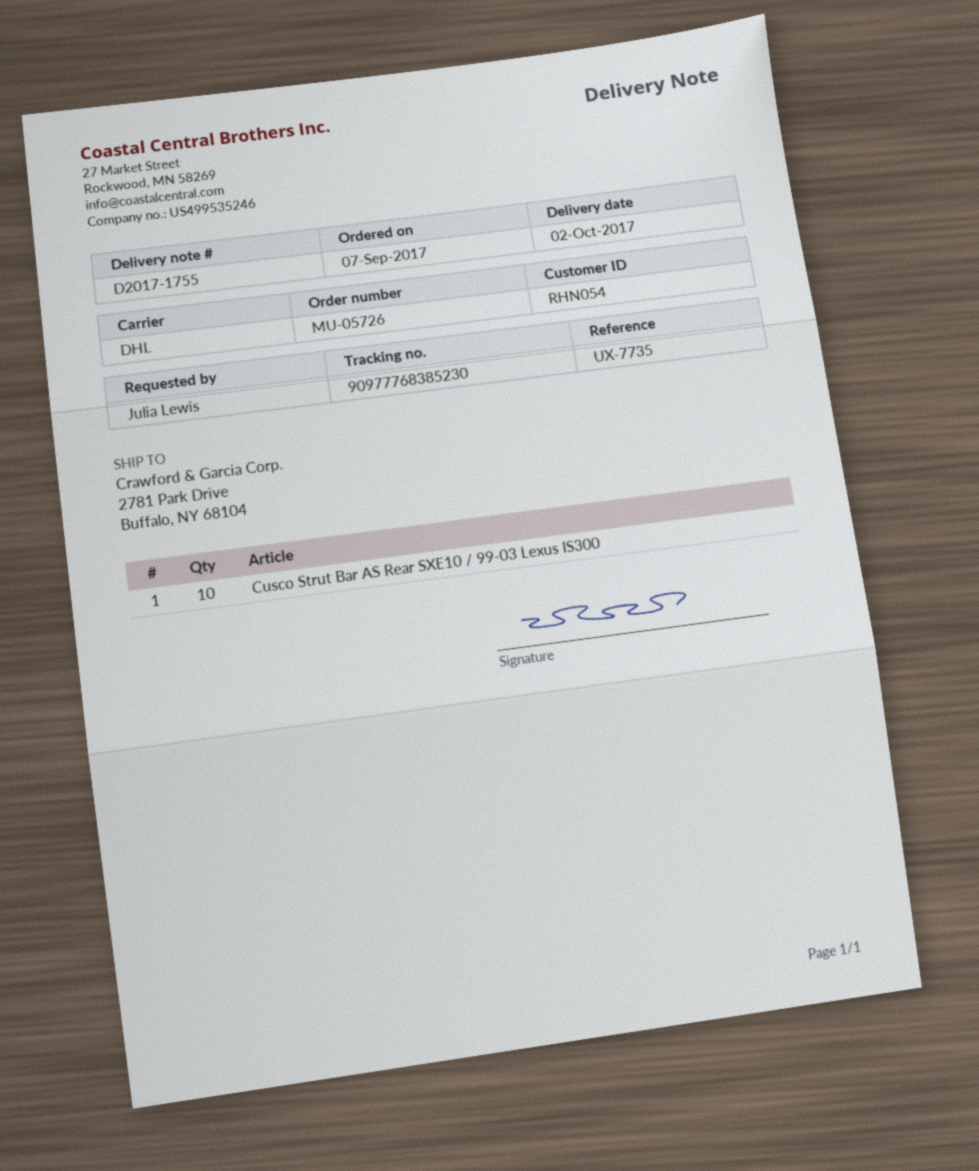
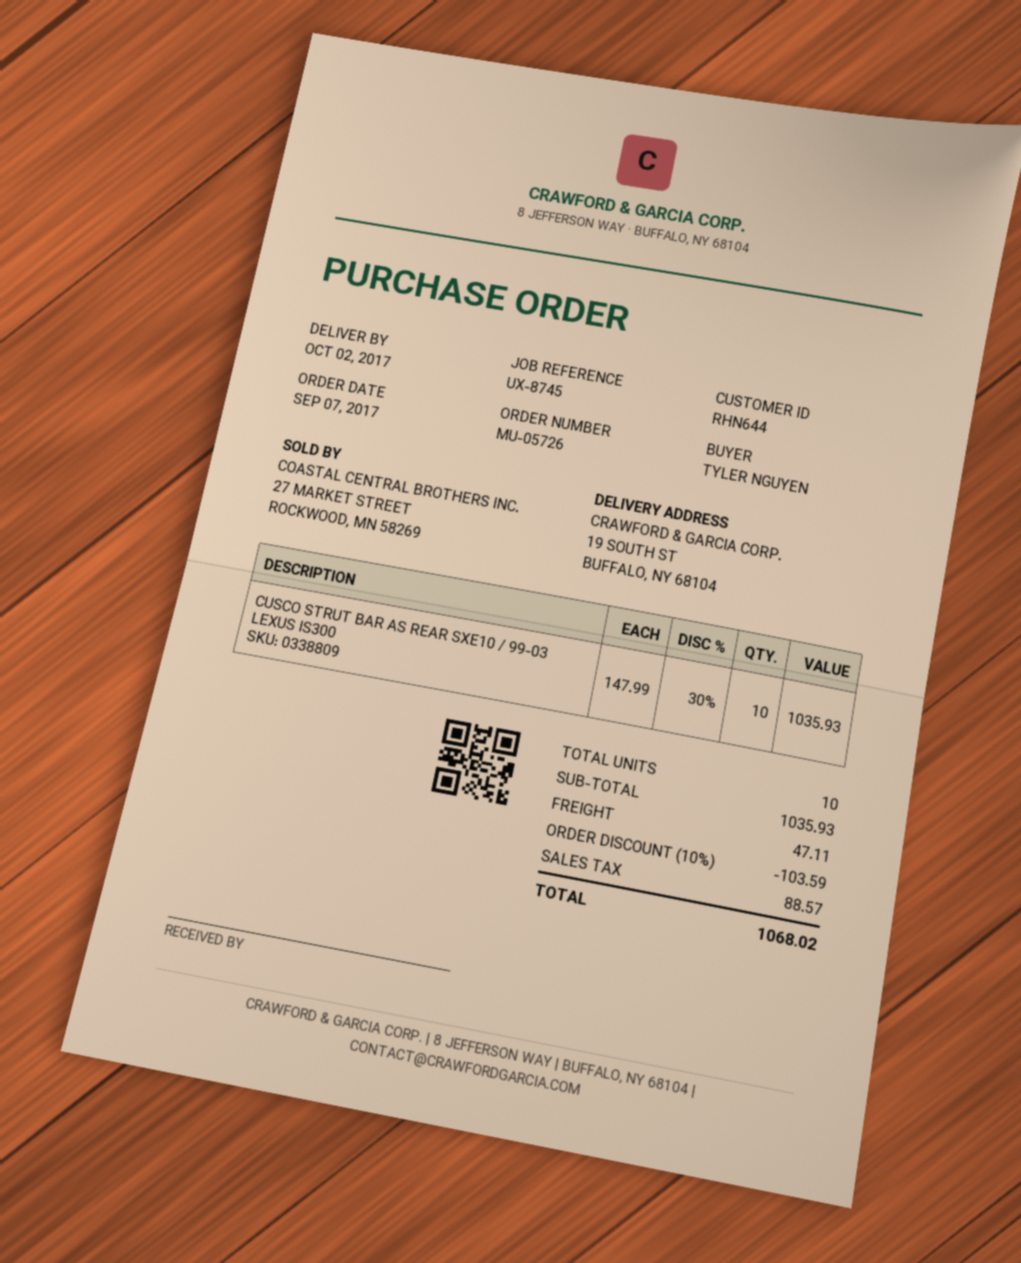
customer number: RHN054 -> RHN644
reference: UX-7735 -> UX-8745
ordered by: Julia Lewis -> TYLER NGUYEN
ship to: 2781 Park Drive, Buffalo, NY 68104 -> 19 SOUTH ST, BUFFALO, NY 68104

